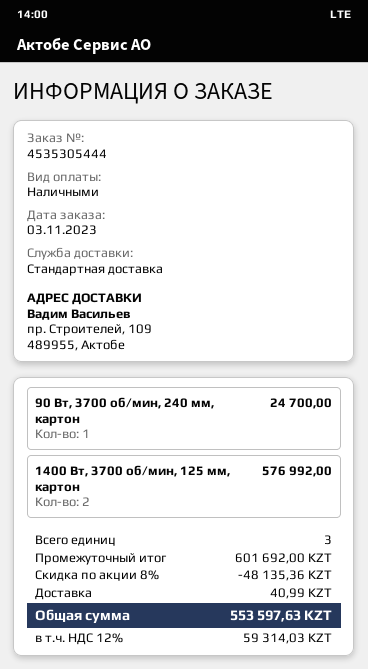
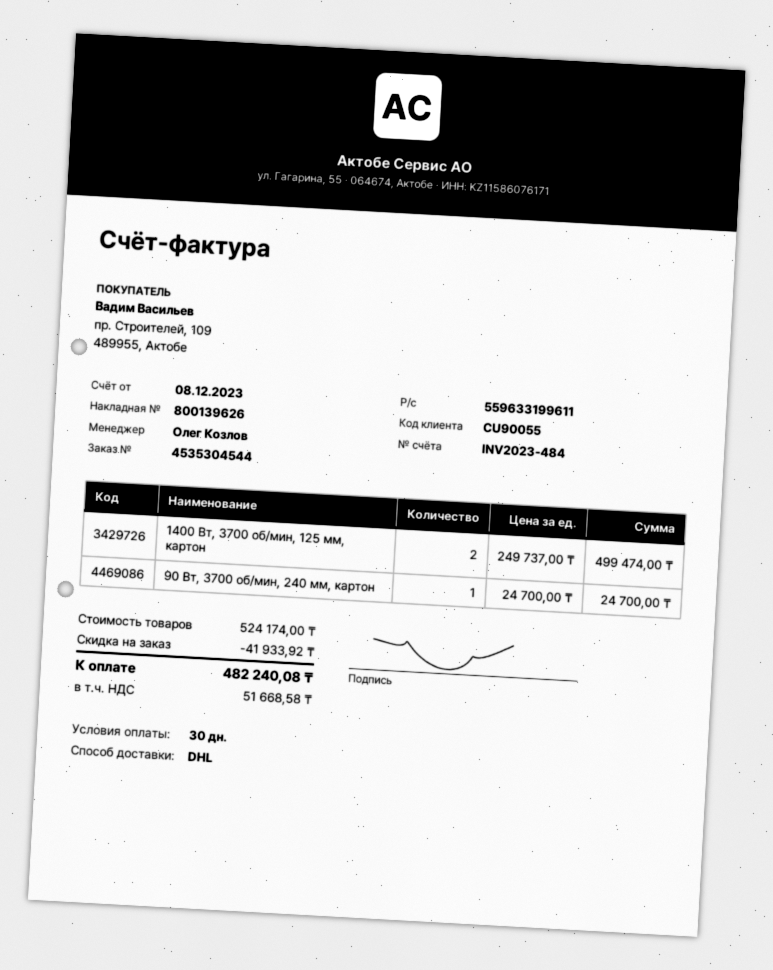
order number: 4535305444 -> 4535304544
shipping method: standard -> DHL
1400 Вт, 3700 об/мин, 125 мм, картон: 2 for 576992.00 -> 2 for 499474.00
subtotal: 601692.00 -> 524174.00
discount: 48135.36 -> 41933.92
shipping: 40.99 -> none
tax: 59314.03 -> 51668.58
total: 553597.63 -> 482240.08

